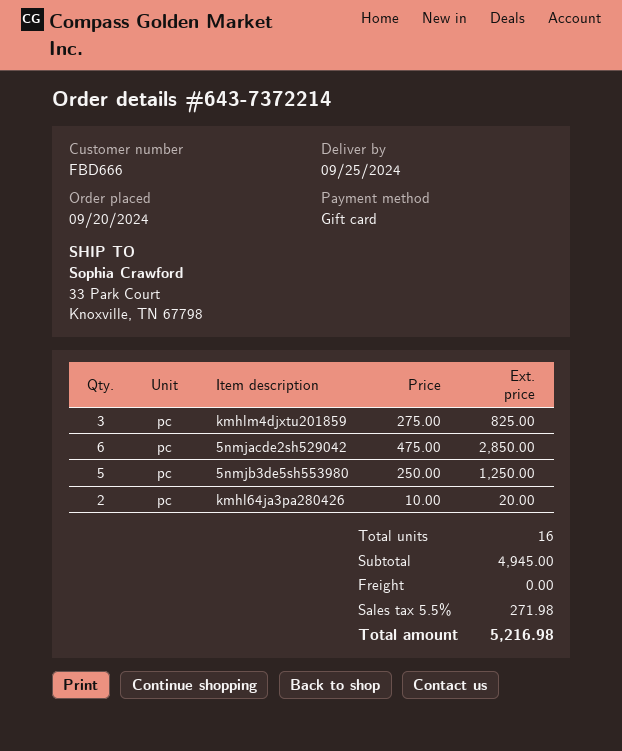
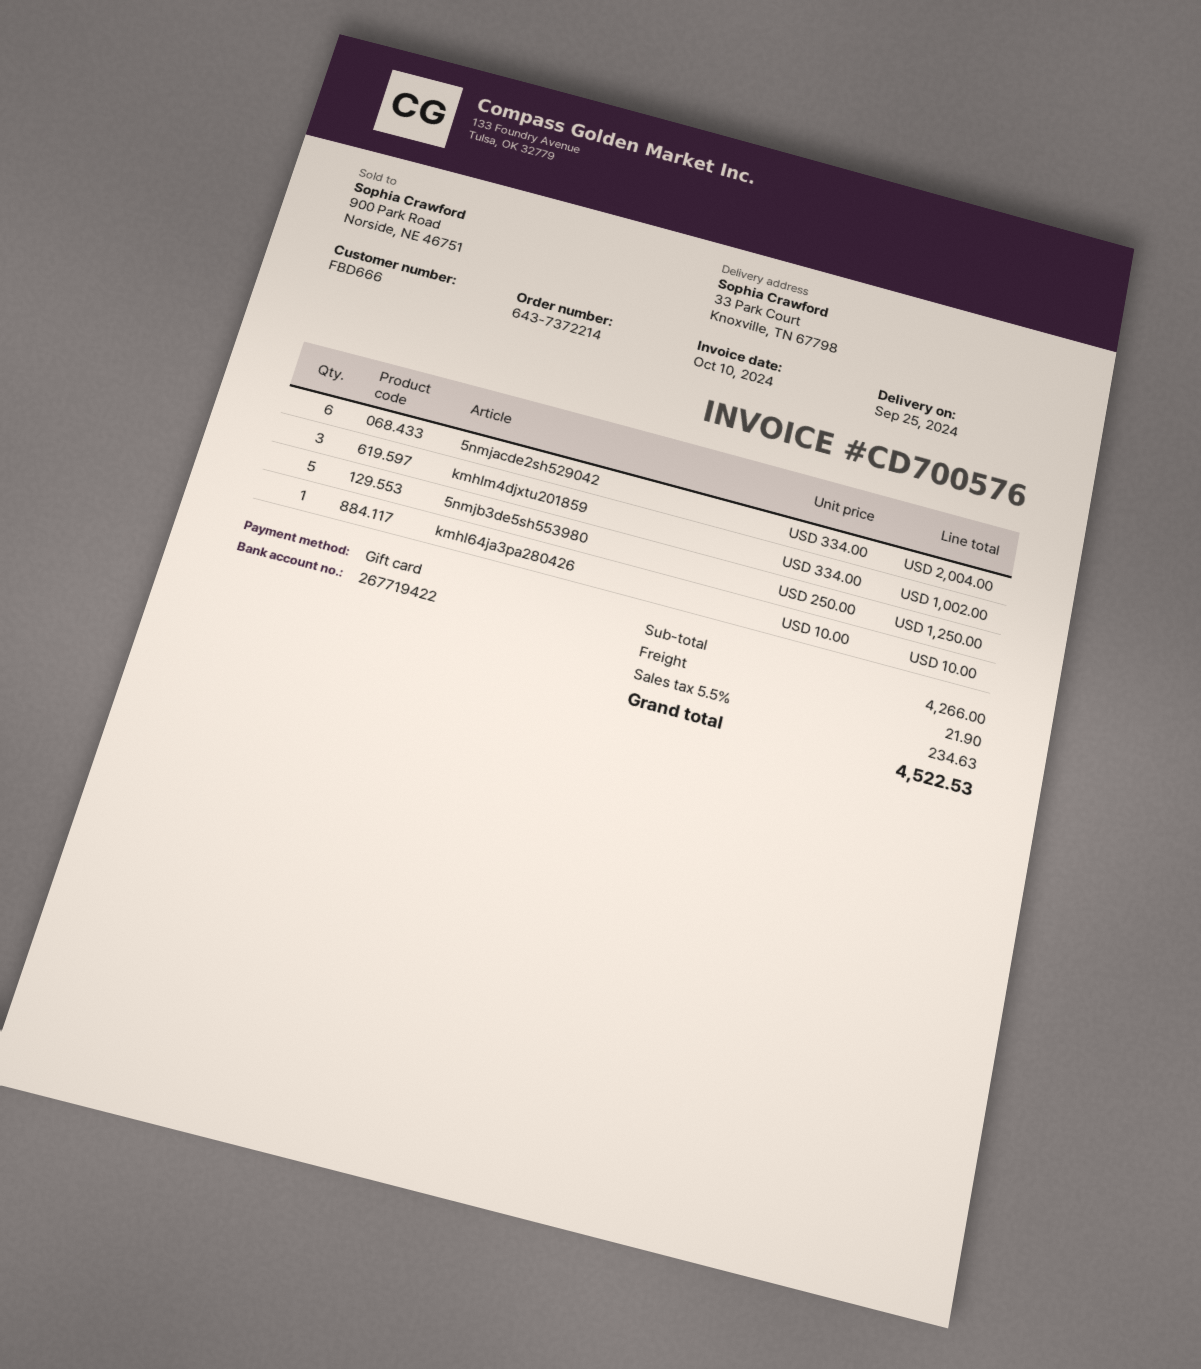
kmhlm4djxtu201859: 3 x 275.00 = 825.00 -> 3 x 334.00 = 1002.00
5nmjacde2sh529042: 6 x 475.00 = 2850.00 -> 6 x 334.00 = 2004.00
kmhl64ja3pa280426: 2 x 10.00 = 20.00 -> 1 x 10.00 = 10.00
subtotal: 4945.00 -> 4266.00
shipping: 0.00 -> 21.90
tax: 5.5% = 271.98 -> 5.5% = 234.63
total: 5216.98 -> 4522.53

